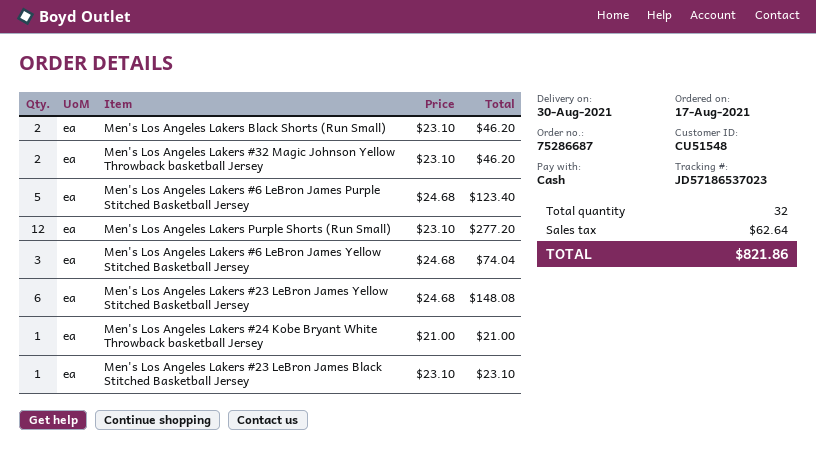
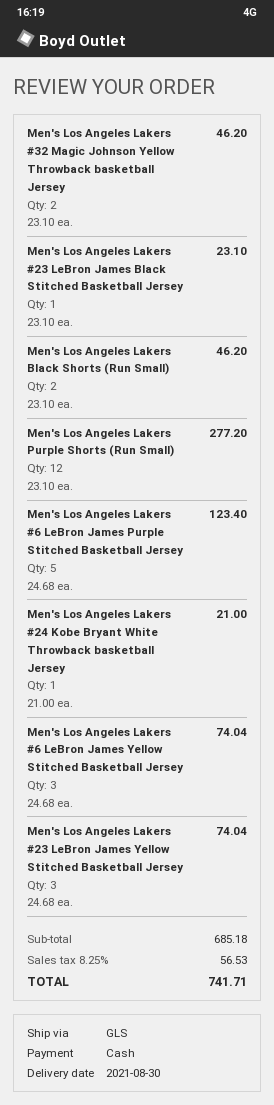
Men's Los Angeles Lakers #23 LeBron James Yellow Stitched Basketball Jersey: 6 x 24.68 = 148.08 -> 3 x 24.68 = 74.04
tax: 62.64 -> 56.53
total: 821.86 -> 741.71

